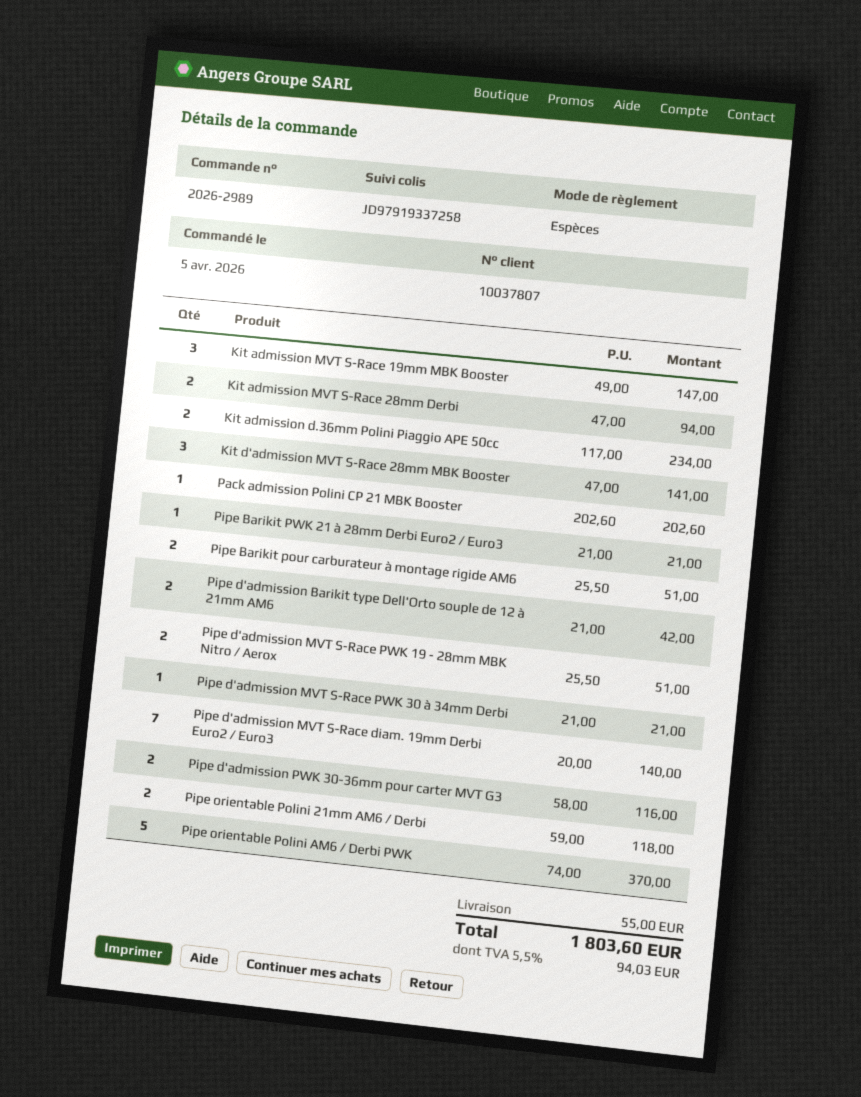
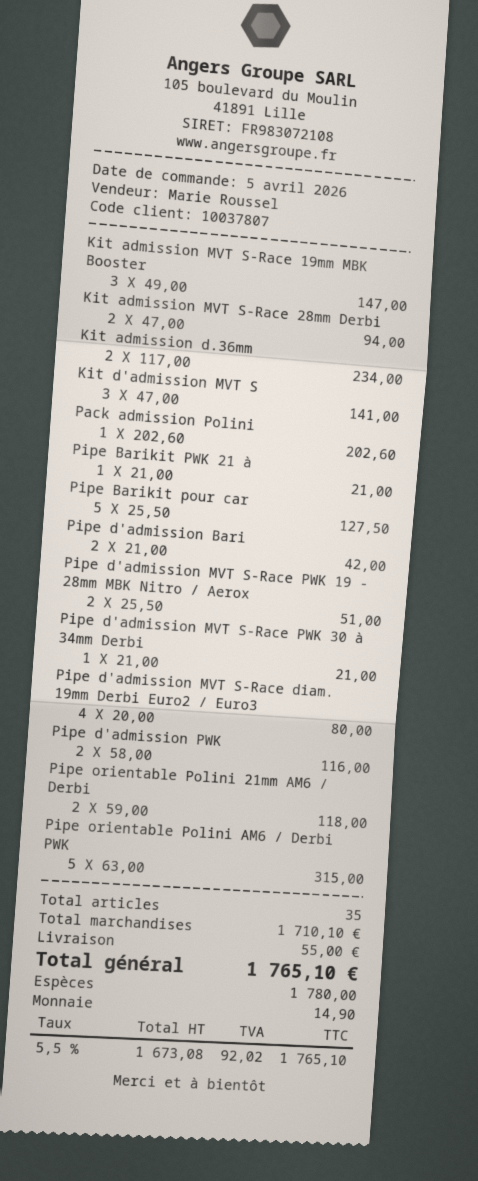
Pipe Barikit pour carburateur à montage rigide AM6: 2 x 25.50 = 51.00 -> 5 x 25.50 = 127.50
Pipe d'admission MVT S-Race diam. 19mm Derbi Euro2 / Euro3: 7 x 20.00 = 140.00 -> 4 x 20.00 = 80.00
Pipe orientable Polini AM6 / Derbi PWK: 5 x 74.00 = 370.00 -> 5 x 63.00 = 315.00
tax: 5.5% = 94.03 -> 5.5% = 92.02
total: 1803.60 -> 1765.10

